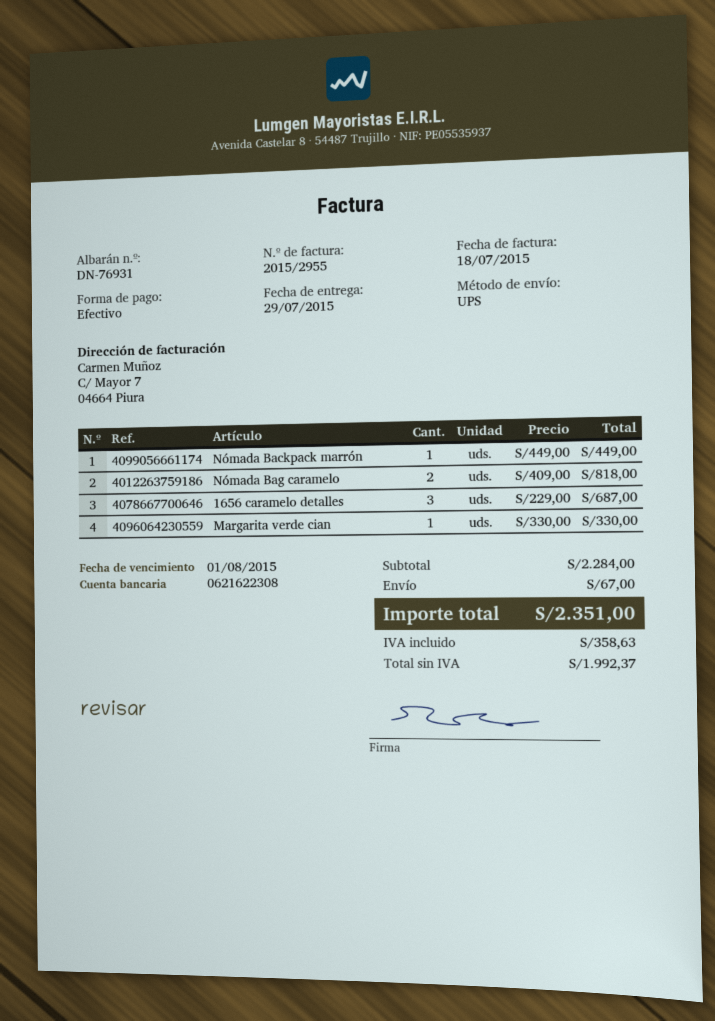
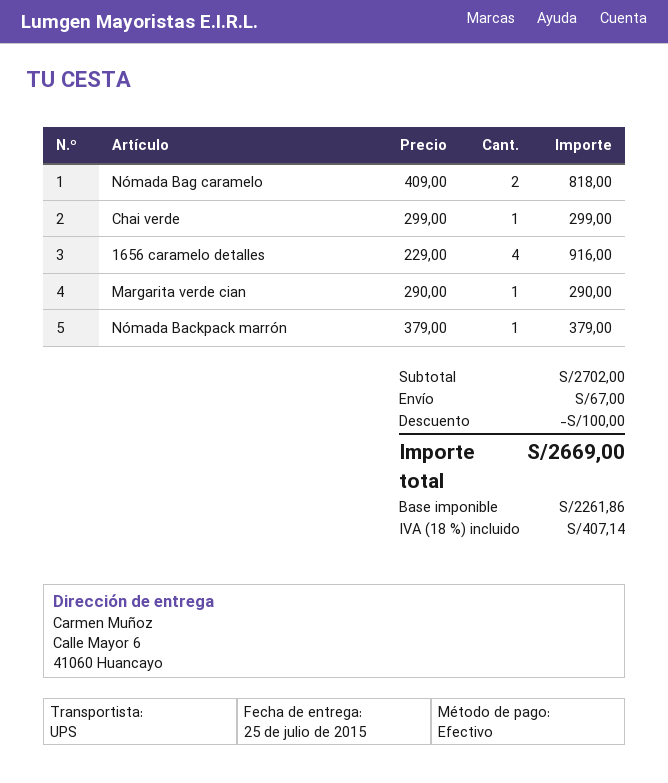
delivery date: 2015-07-29 -> 2015-07-25
Nómada Backpack marrón: 1 x 449.00 = 449.00 -> 1 x 379.00 = 379.00
1656 caramelo detalles: 3 x 229.00 = 687.00 -> 4 x 229.00 = 916.00
Margarita verde cian: 1 x 330.00 = 330.00 -> 1 x 290.00 = 290.00
Chai verde: none -> 1 x 299.00 = 299.00
subtotal: 2284.00 -> 2702.00
discount: none -> 100.00
net: 1992.37 -> 2261.86
tax: 358.63 -> 407.14
total: 2351.00 -> 2669.00

